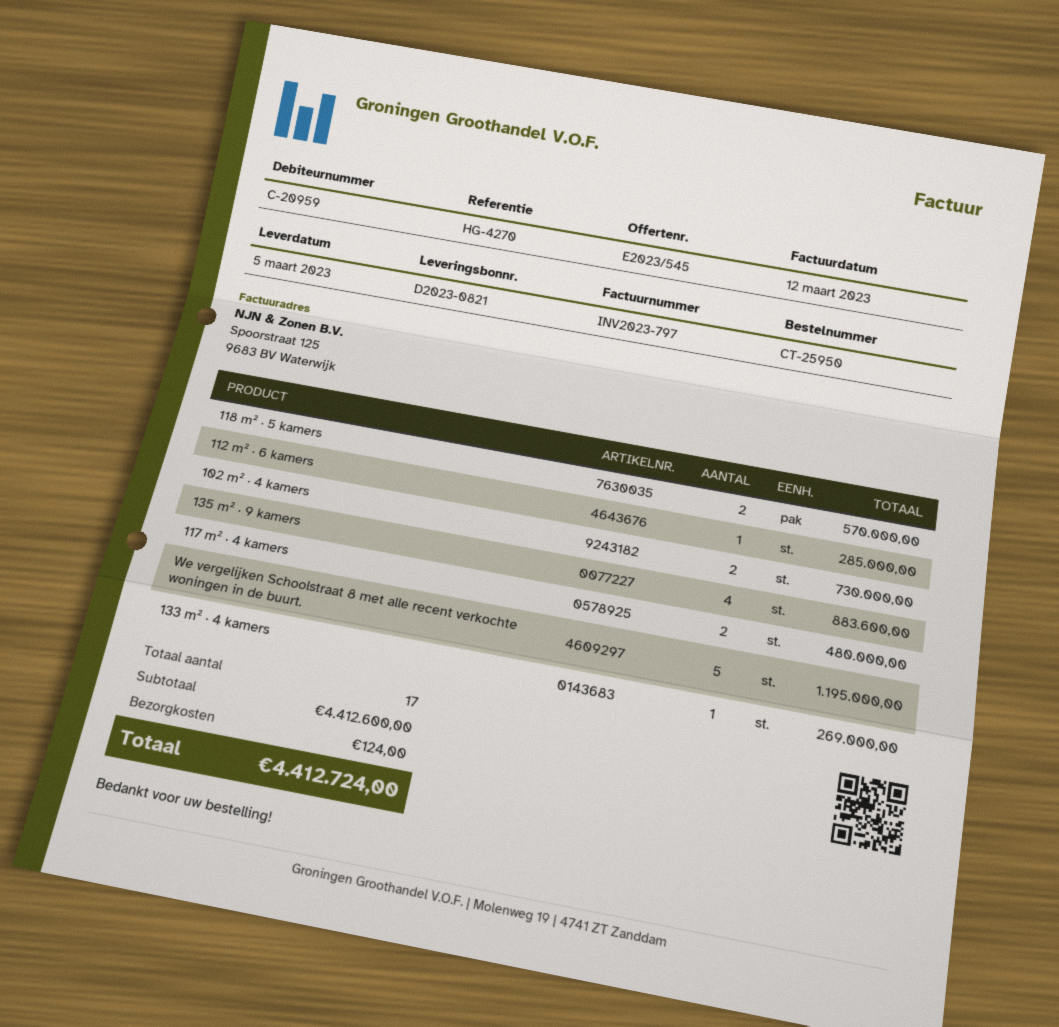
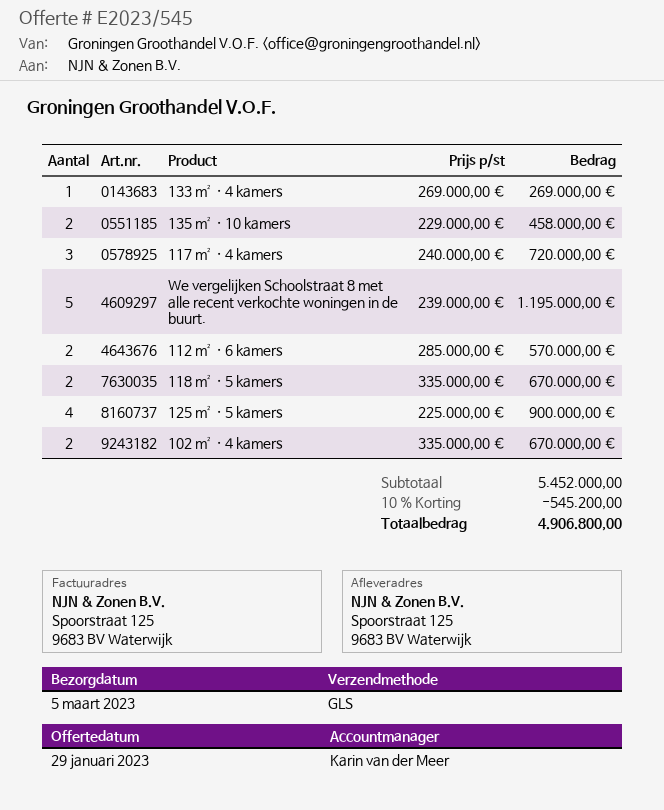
118 m² · 5 kamers: 2 for 570000.00 -> 2 for 670000.00
112 m² · 6 kamers: 1 for 285000.00 -> 2 for 570000.00
102 m² · 4 kamers: 2 for 730000.00 -> 2 for 670000.00
135 m² · 9 kamers: 4 for 883600.00 -> none
117 m² · 4 kamers: 2 for 480000.00 -> 3 for 720000.00
135 m² · 10 kamers: none -> 2 for 458000.00
125 m² · 5 kamers: none -> 4 for 900000.00
subtotal: 4412600.00 -> 5452000.00
discount: none -> 10% = 545200.00
shipping: 124.00 -> none
total: 4412724.00 -> 4906800.00

